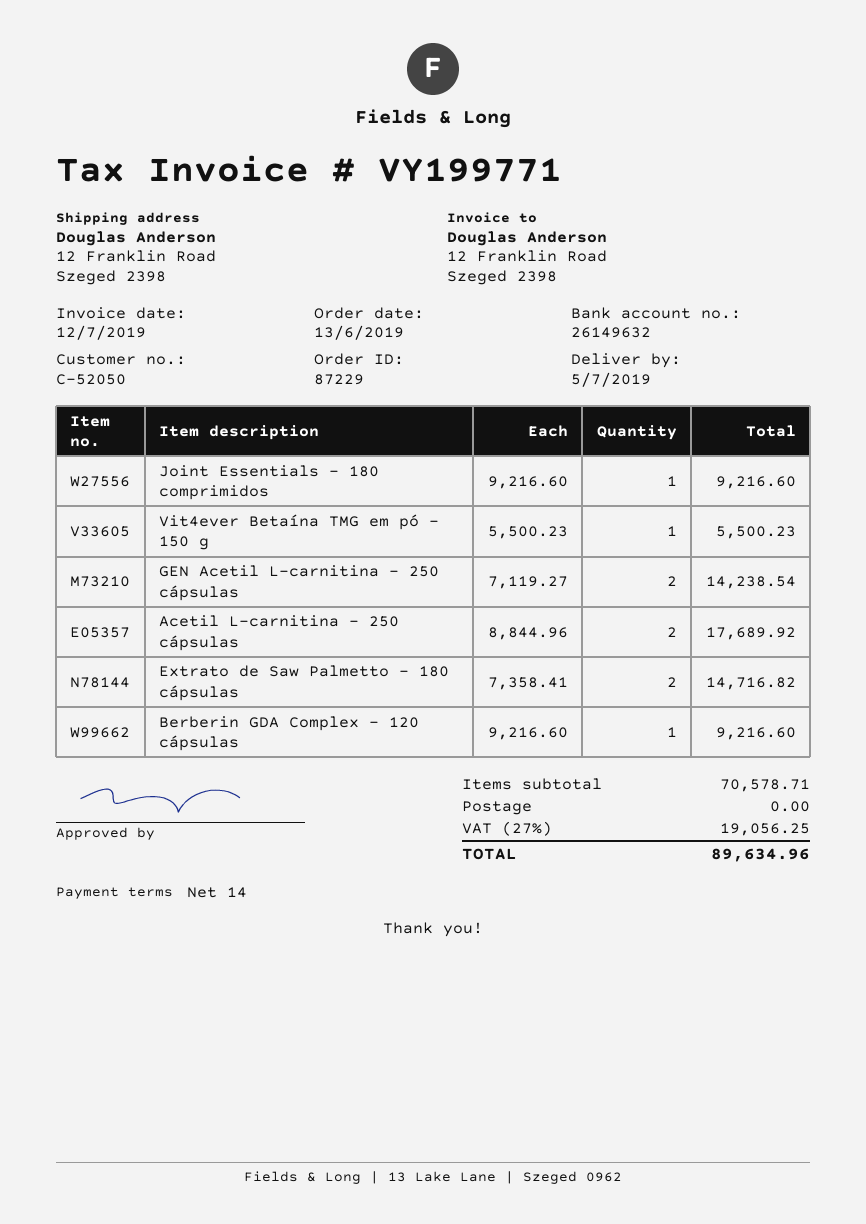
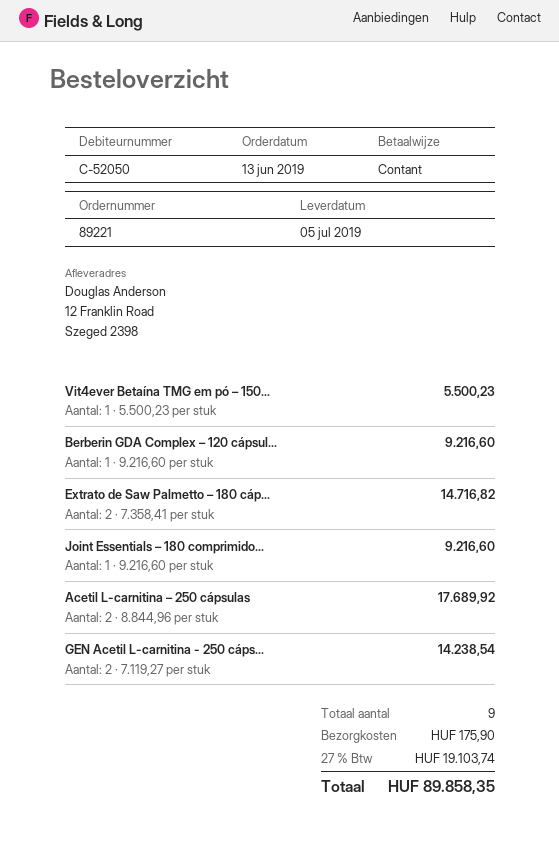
order number: 87229 -> 89221
shipping: 0.00 -> 175.90
tax: 27% = 19056.25 -> 27% = 19103.74
total: 89634.96 -> 89858.35

